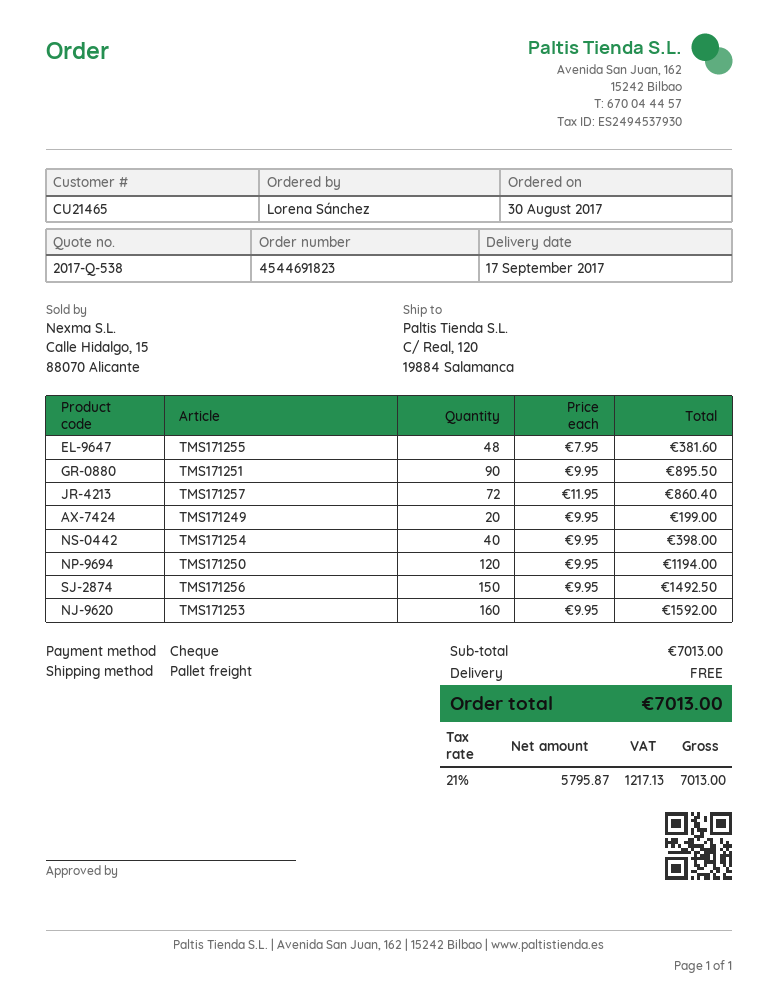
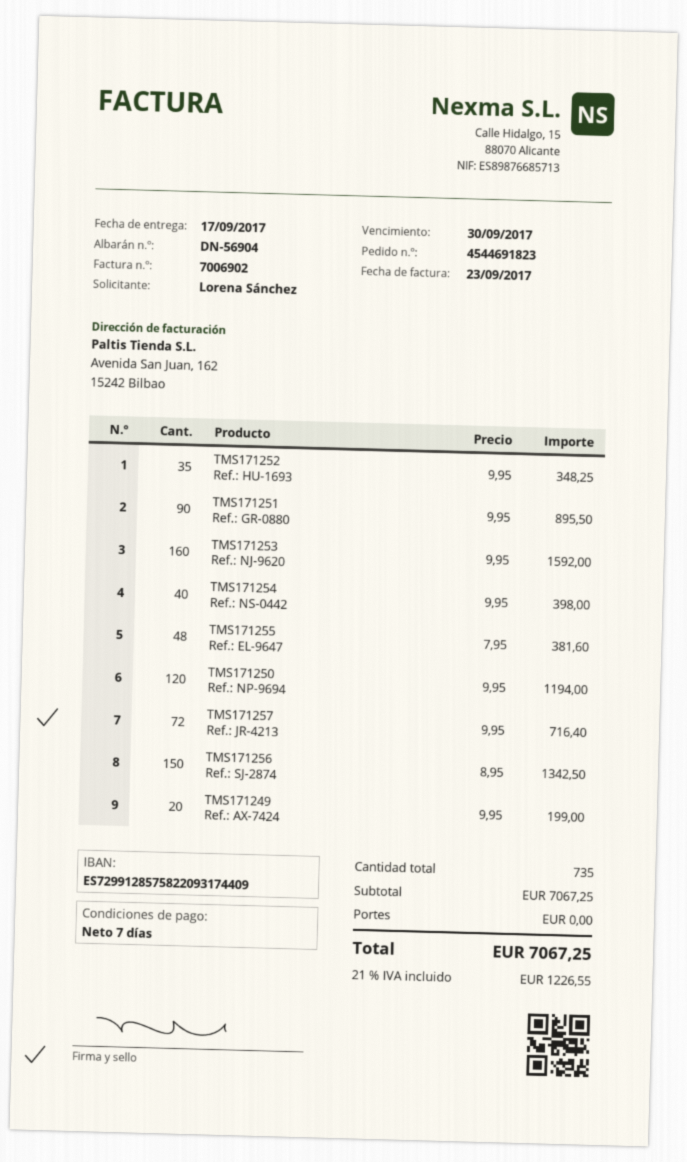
TMS171257: 72 x 11.95 = 860.40 -> 72 x 9.95 = 716.40
TMS171256: 150 x 9.95 = 1492.50 -> 150 x 8.95 = 1342.50
TMS171252: none -> 35 x 9.95 = 348.25
subtotal: 7013.00 -> 7067.25
tax: 21% = 1217.13 -> 21% = 1226.55
total: 7013.00 -> 7067.25

